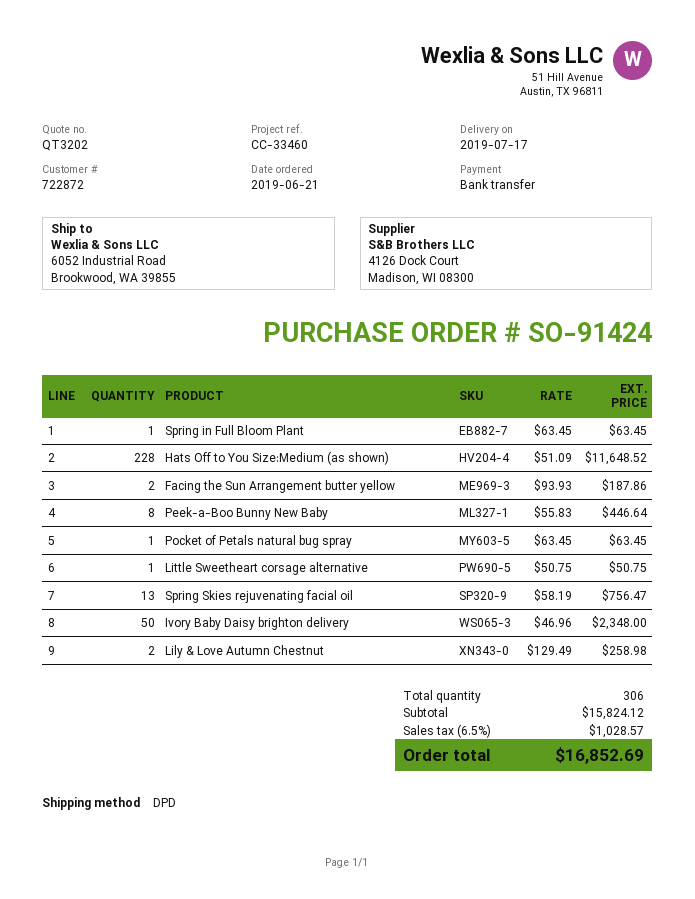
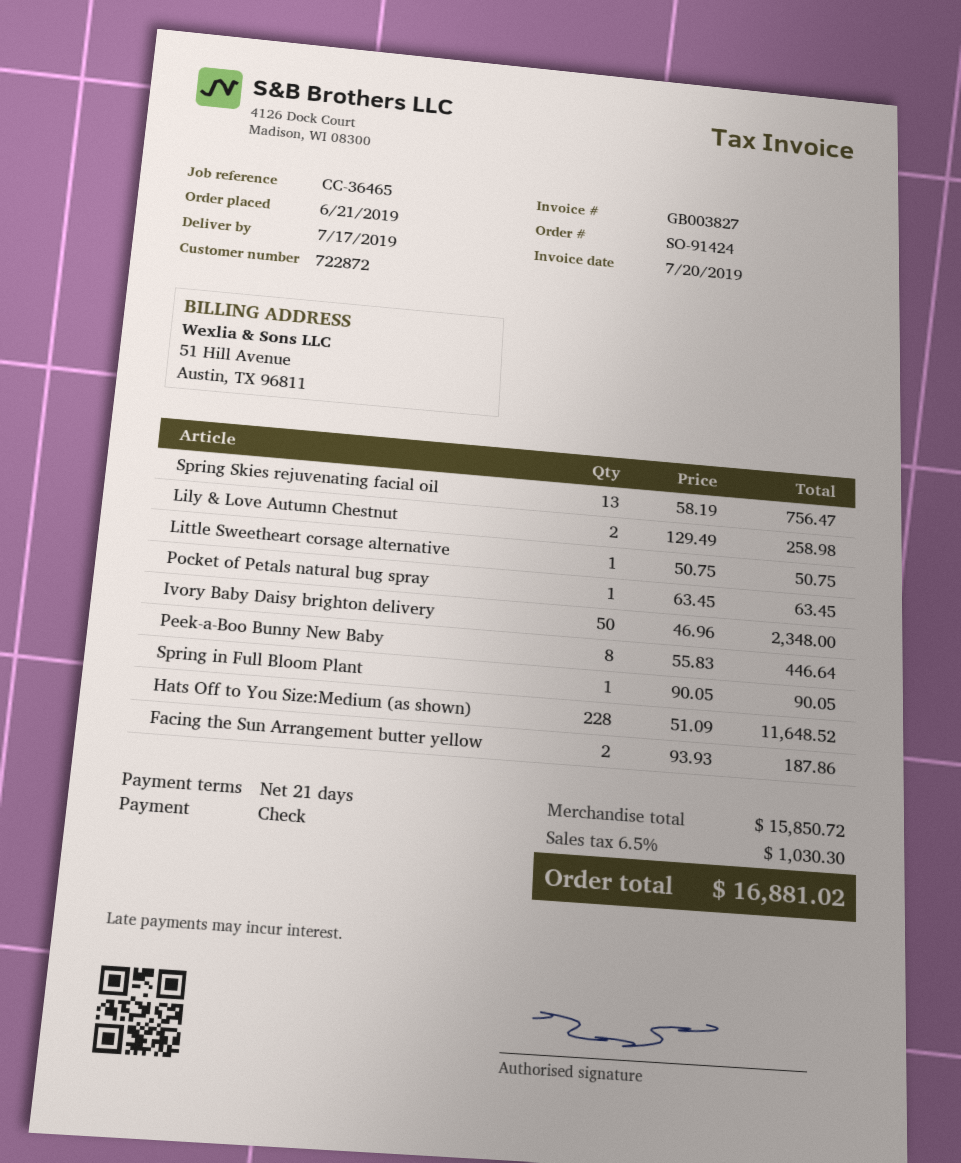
reference: CC-33460 -> CC-36465
payment method: bank transfer -> cheque
Spring in Full Bloom Plant: 1 x 63.45 = 63.45 -> 1 x 90.05 = 90.05
subtotal: 15824.12 -> 15850.72
tax: 6.5% = 1028.57 -> 6.5% = 1030.30
total: 16852.69 -> 16881.02

